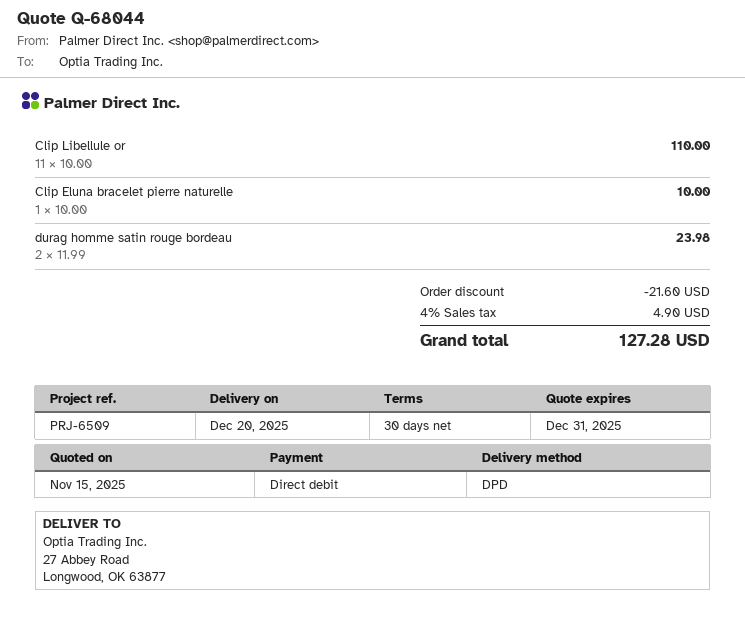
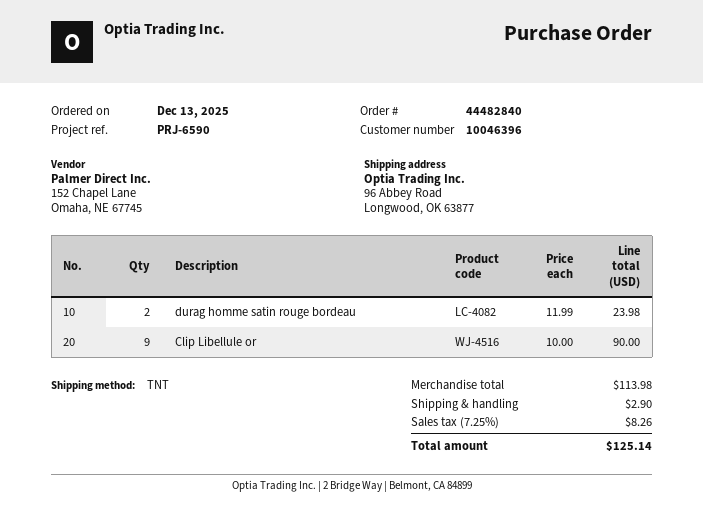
reference: PRJ-6509 -> PRJ-6590
shipping method: DPD -> TNT
ship to: 27 Abbey Road, Longwood, OK 63877 -> 96 Abbey Road, Longwood, OK 63877
Clip Libellule or: 11 x 10.00 = 110.00 -> 9 x 10.00 = 90.00
Clip Eluna bracelet pierre naturelle: 1 x 10.00 = 10.00 -> none
discount: 21.60 -> none
shipping: none -> 2.90
tax: 4% = 4.90 -> 7.25% = 8.26
total: 127.28 -> 125.14

